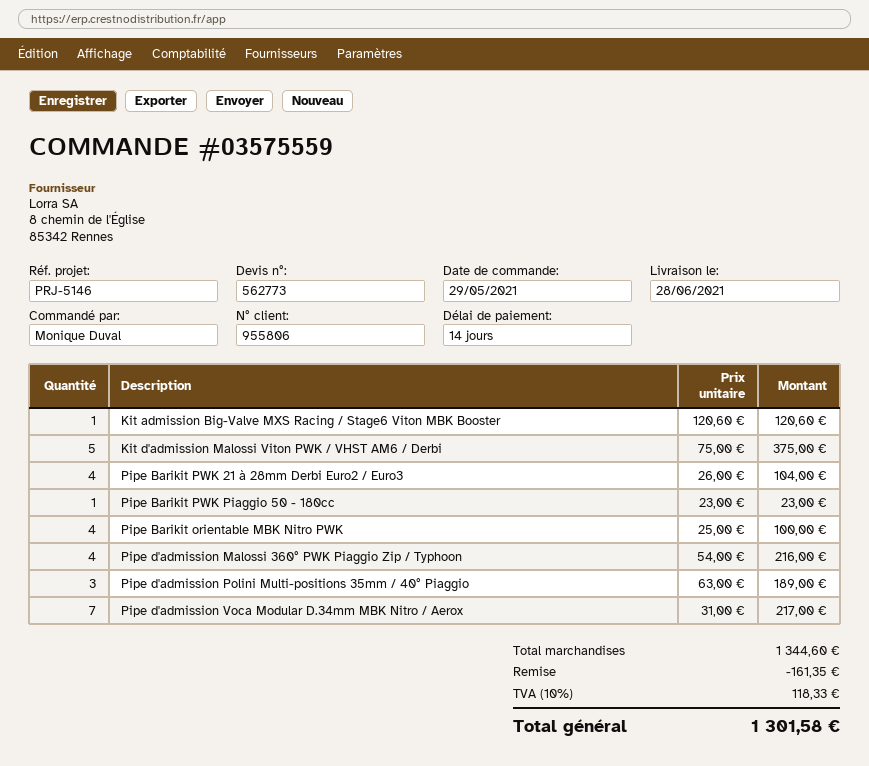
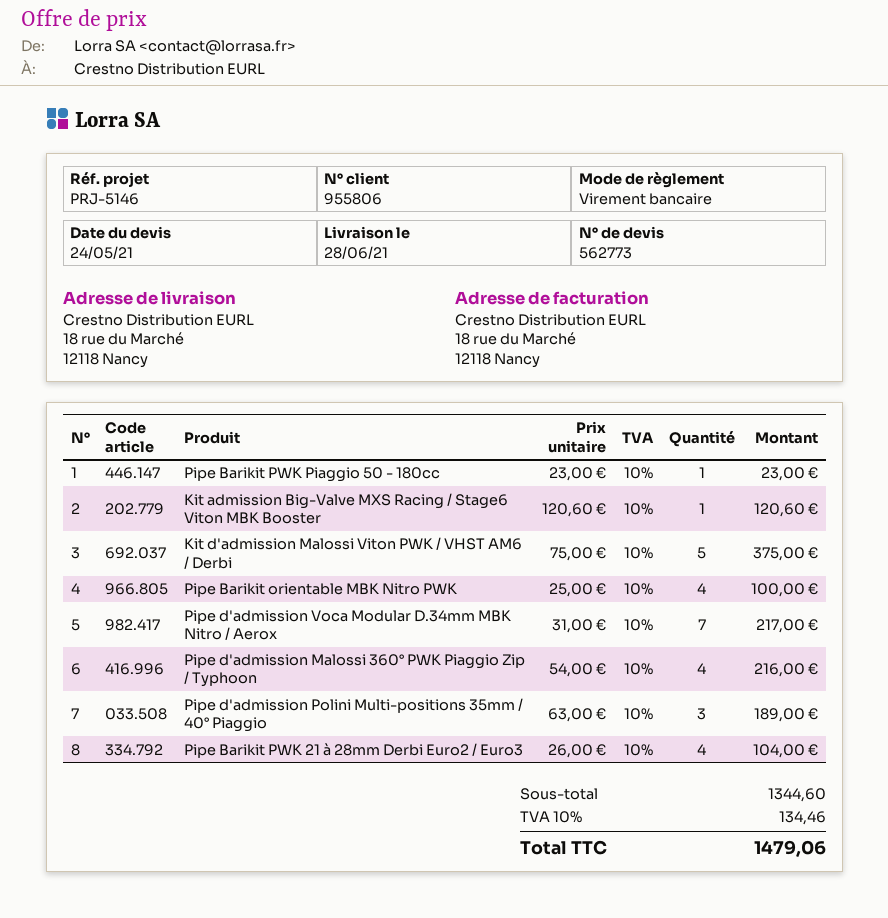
discount: 161.35 -> none
tax: 10% = 118.33 -> 10% = 134.46
total: 1301.58 -> 1479.06

